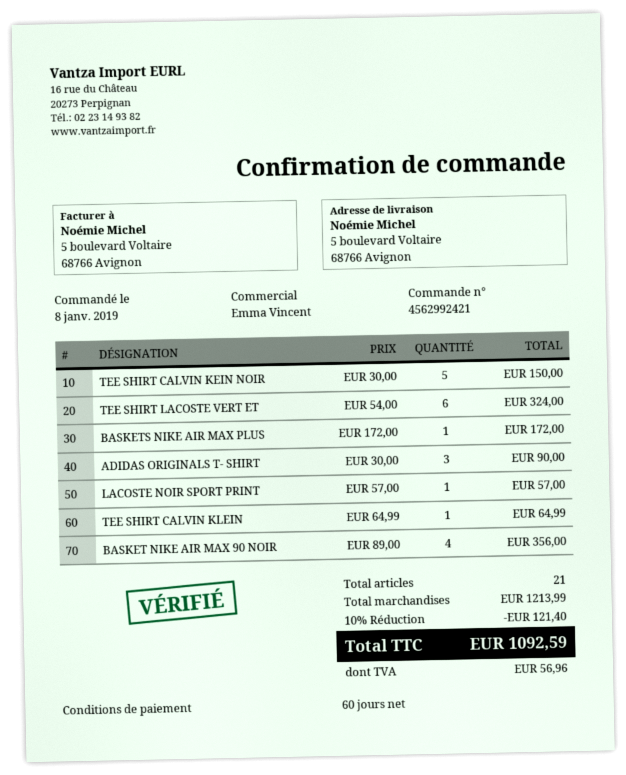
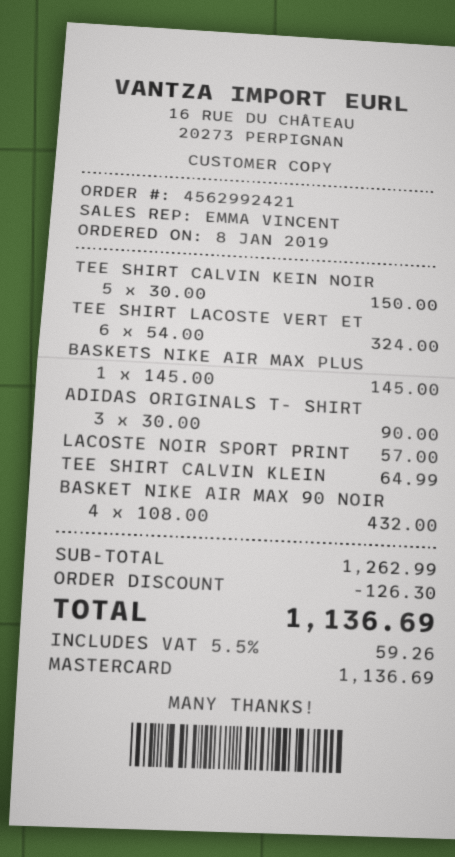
BASKETS NIKE AIR MAX PLUS: 1 x 172.00 = 172.00 -> 1 x 145.00 = 145.00
BASKET NIKE AIR MAX 90 NOIR: 4 x 89.00 = 356.00 -> 4 x 108.00 = 432.00
subtotal: 1213.99 -> 1262.99
discount: 121.40 -> 126.30
tax: 56.96 -> 59.26
total: 1092.59 -> 1136.69

